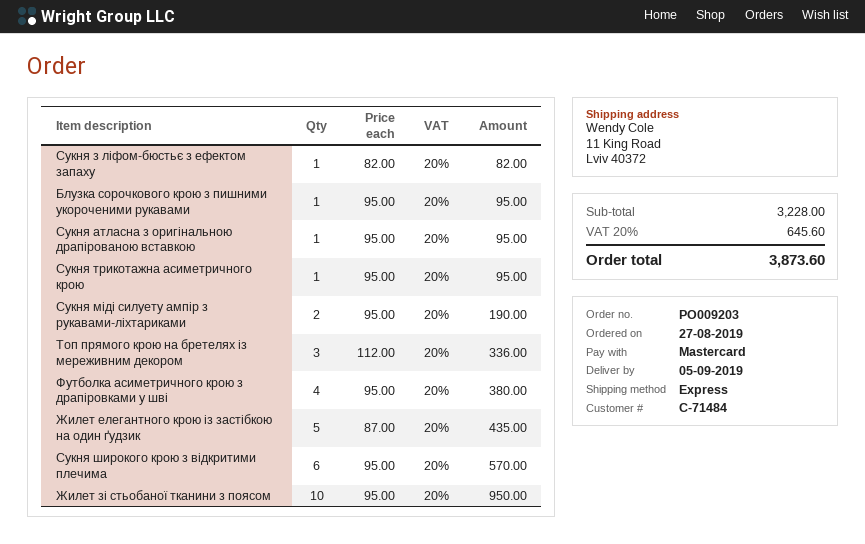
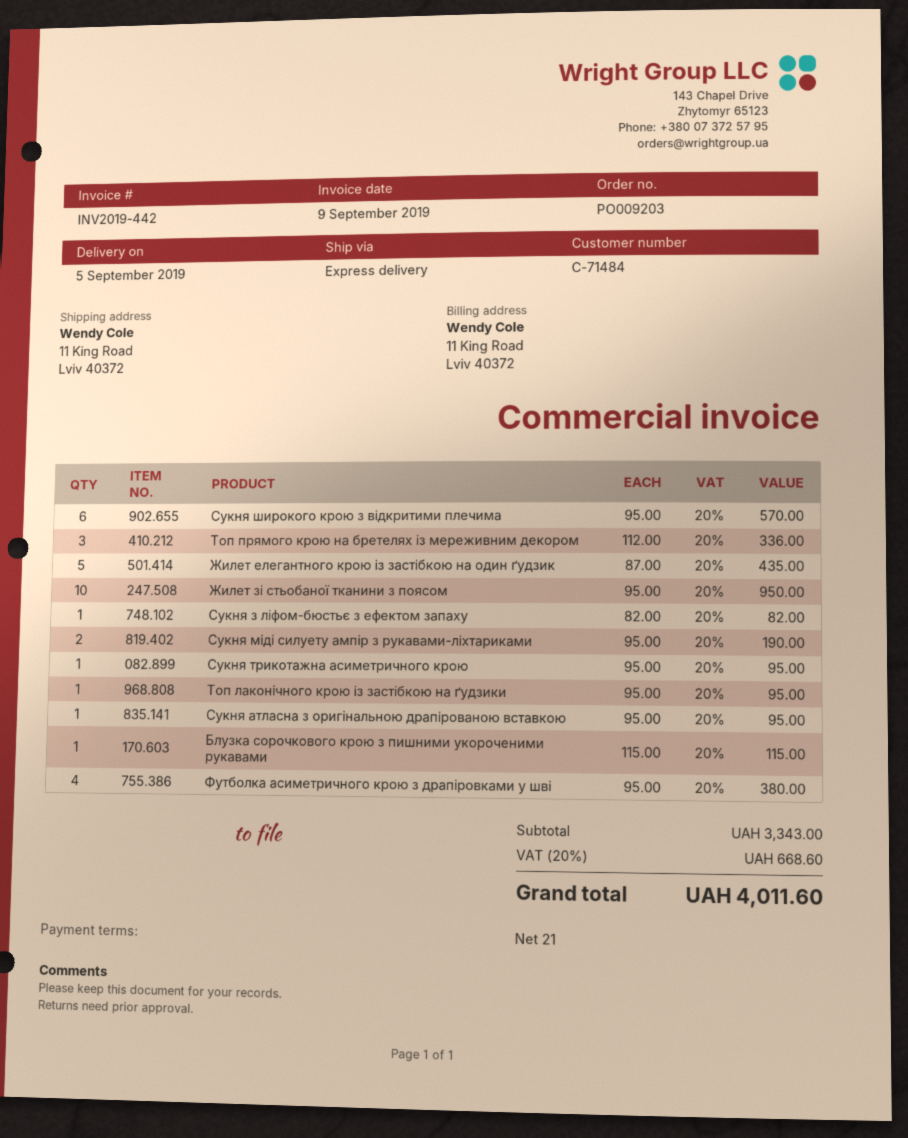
Блузка сорочкового крою з пишними укороченими рукавами: 1 x 95.00 = 95.00 -> 1 x 115.00 = 115.00
Топ лаконічного крою із застібкою на ґудзики: none -> 1 x 95.00 = 95.00
subtotal: 3228.00 -> 3343.00
tax: 20% = 645.60 -> 20% = 668.60
total: 3873.60 -> 4011.60

